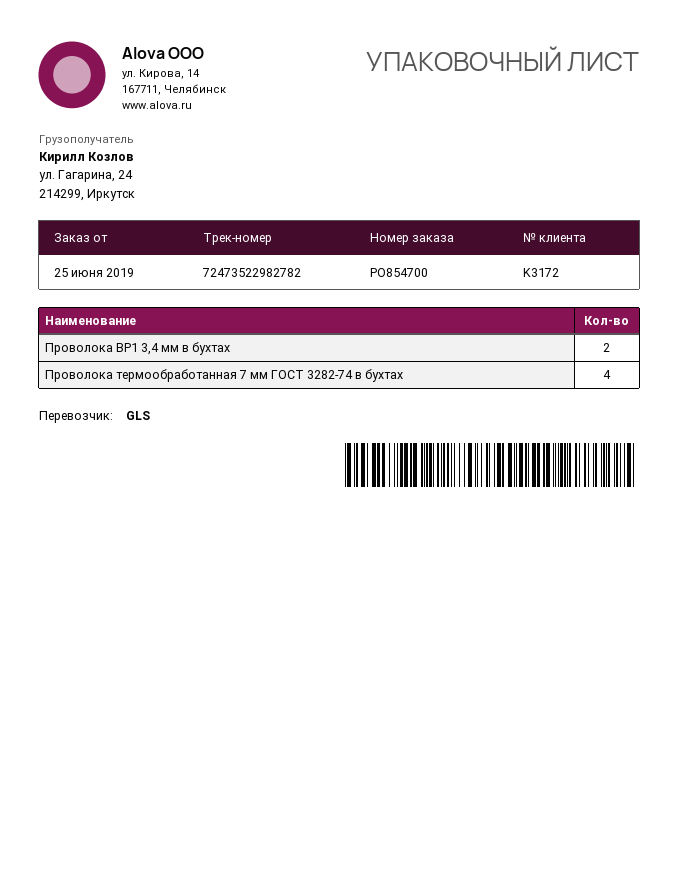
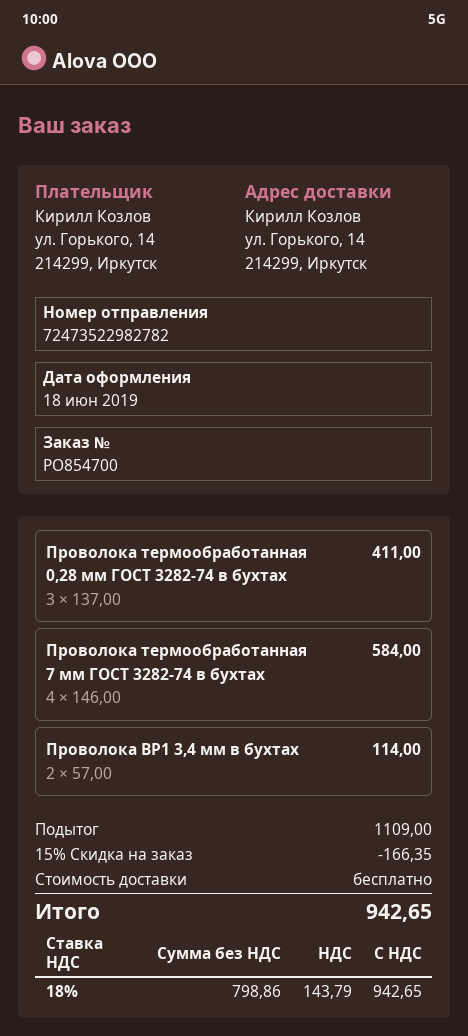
order date: 2019-06-25 -> 2019-06-18
ship to: ул. Гагарина, 24, 214299, Иркутск -> ул. Горького, 14, 214299, Иркутск
Проволока термообработанная 0,28 мм ГОСТ 3282-74 в бухтах: none -> 3

